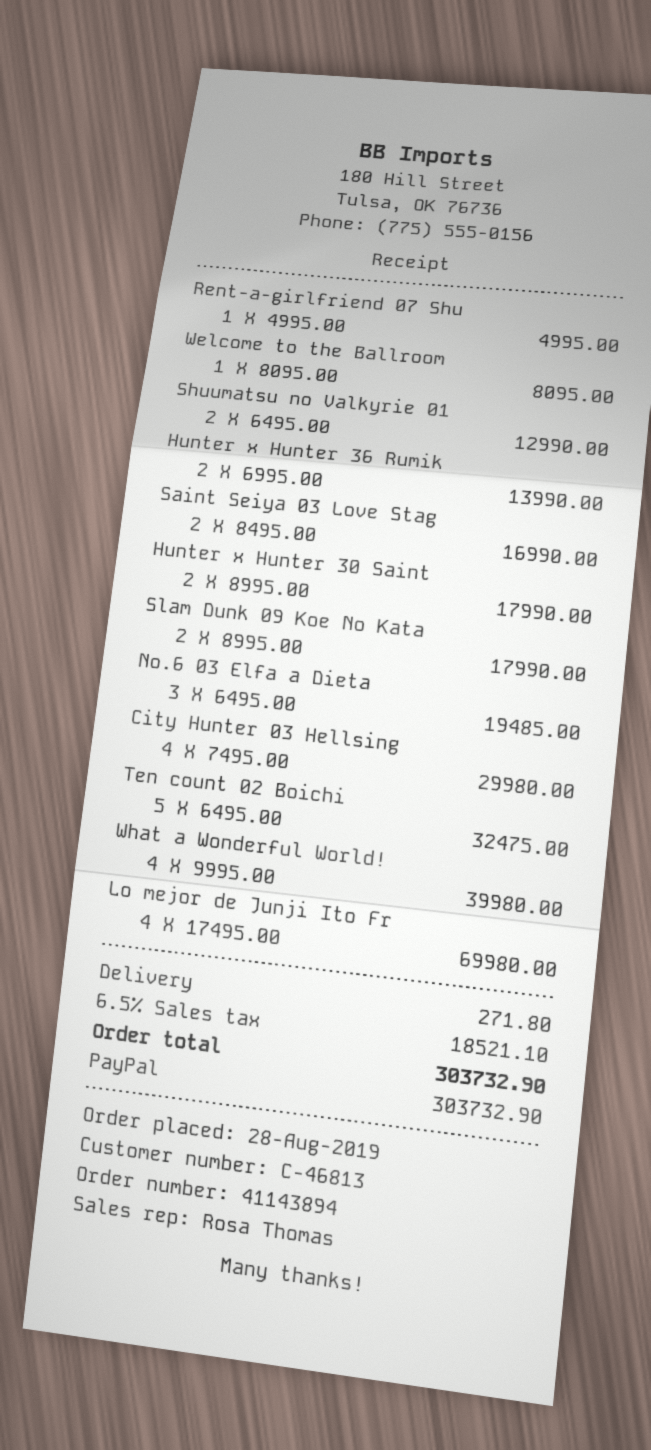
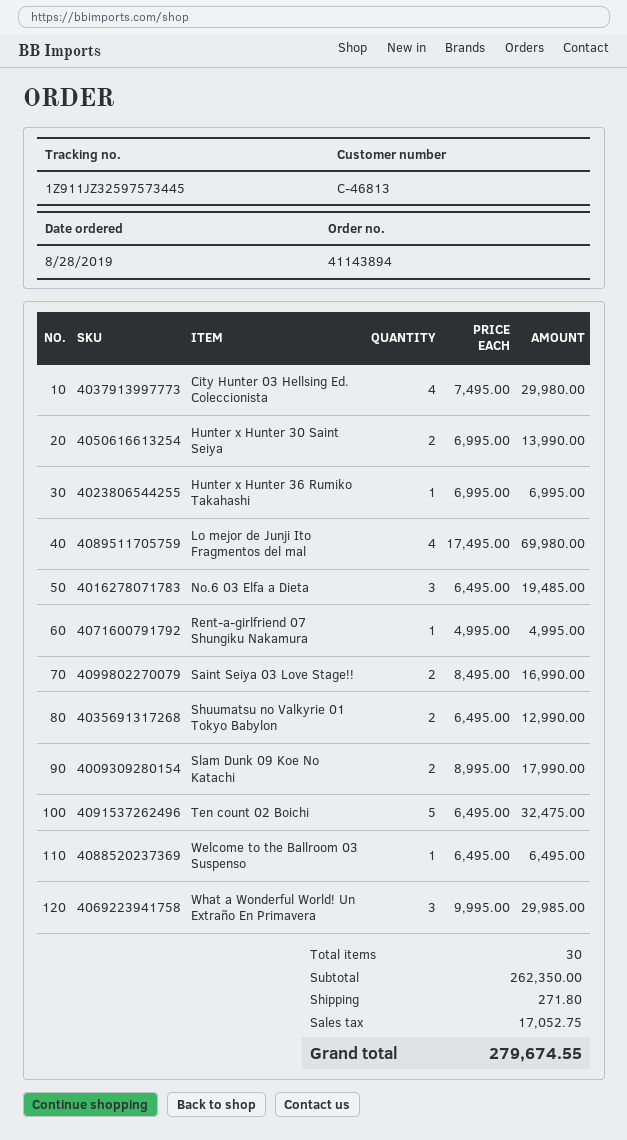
Welcome to the Ballroom: 1 x 8095.00 = 8095.00 -> 1 x 6495.00 = 6495.00
Hunter x Hunter 36 Rumik: 2 x 6995.00 = 13990.00 -> 1 x 6995.00 = 6995.00
Hunter x Hunter 30 Saint: 2 x 8995.00 = 17990.00 -> 2 x 6995.00 = 13990.00
What a Wonderful World!: 4 x 9995.00 = 39980.00 -> 3 x 9995.00 = 29985.00
tax: 18521.10 -> 17052.75
total: 303732.90 -> 279674.55

